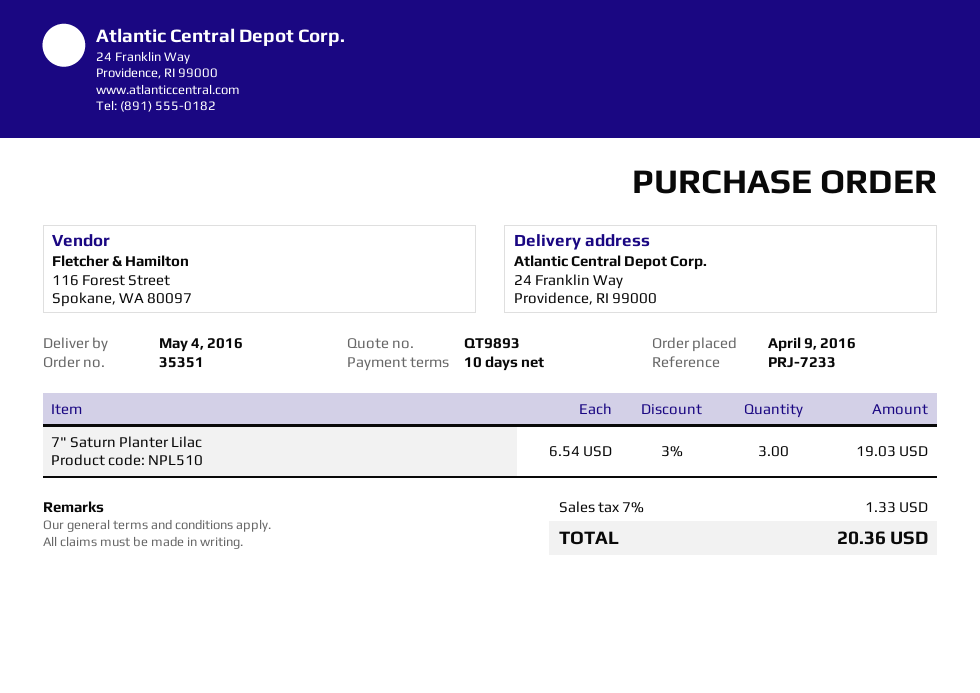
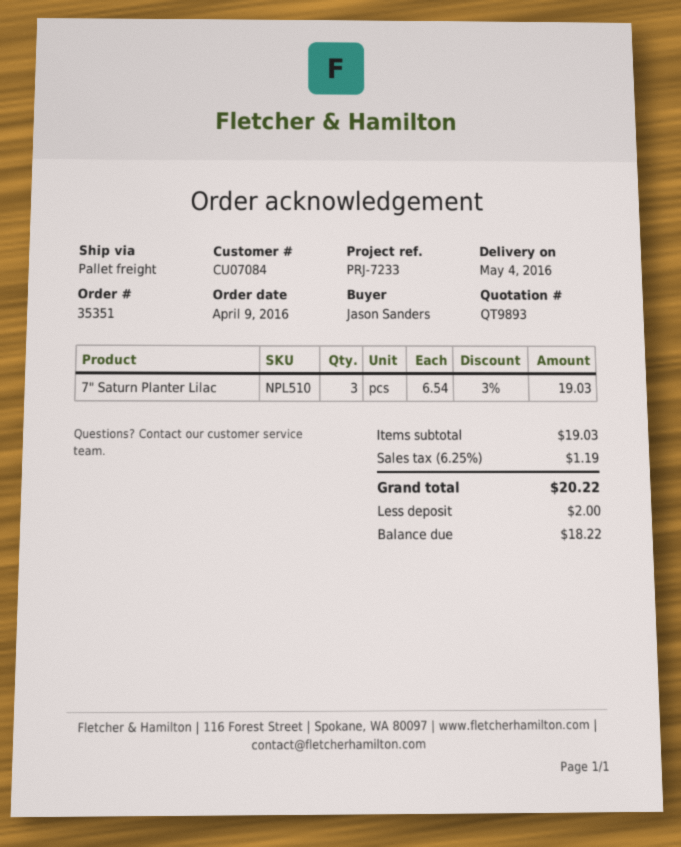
tax: 7% = 1.33 -> 6.25% = 1.19
total: 20.36 -> 20.22

